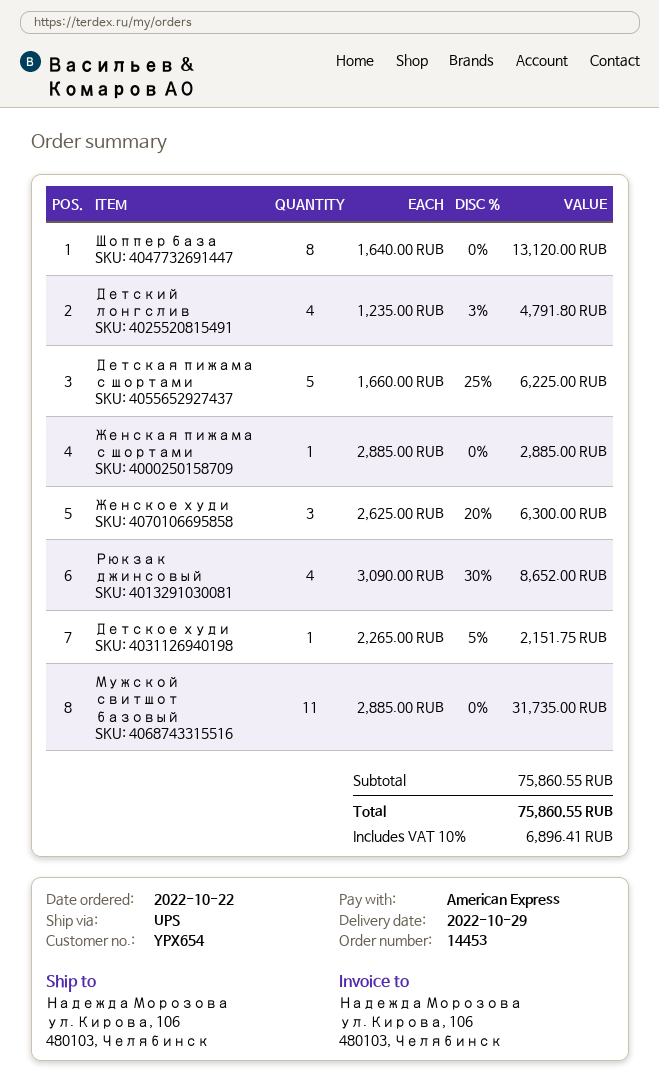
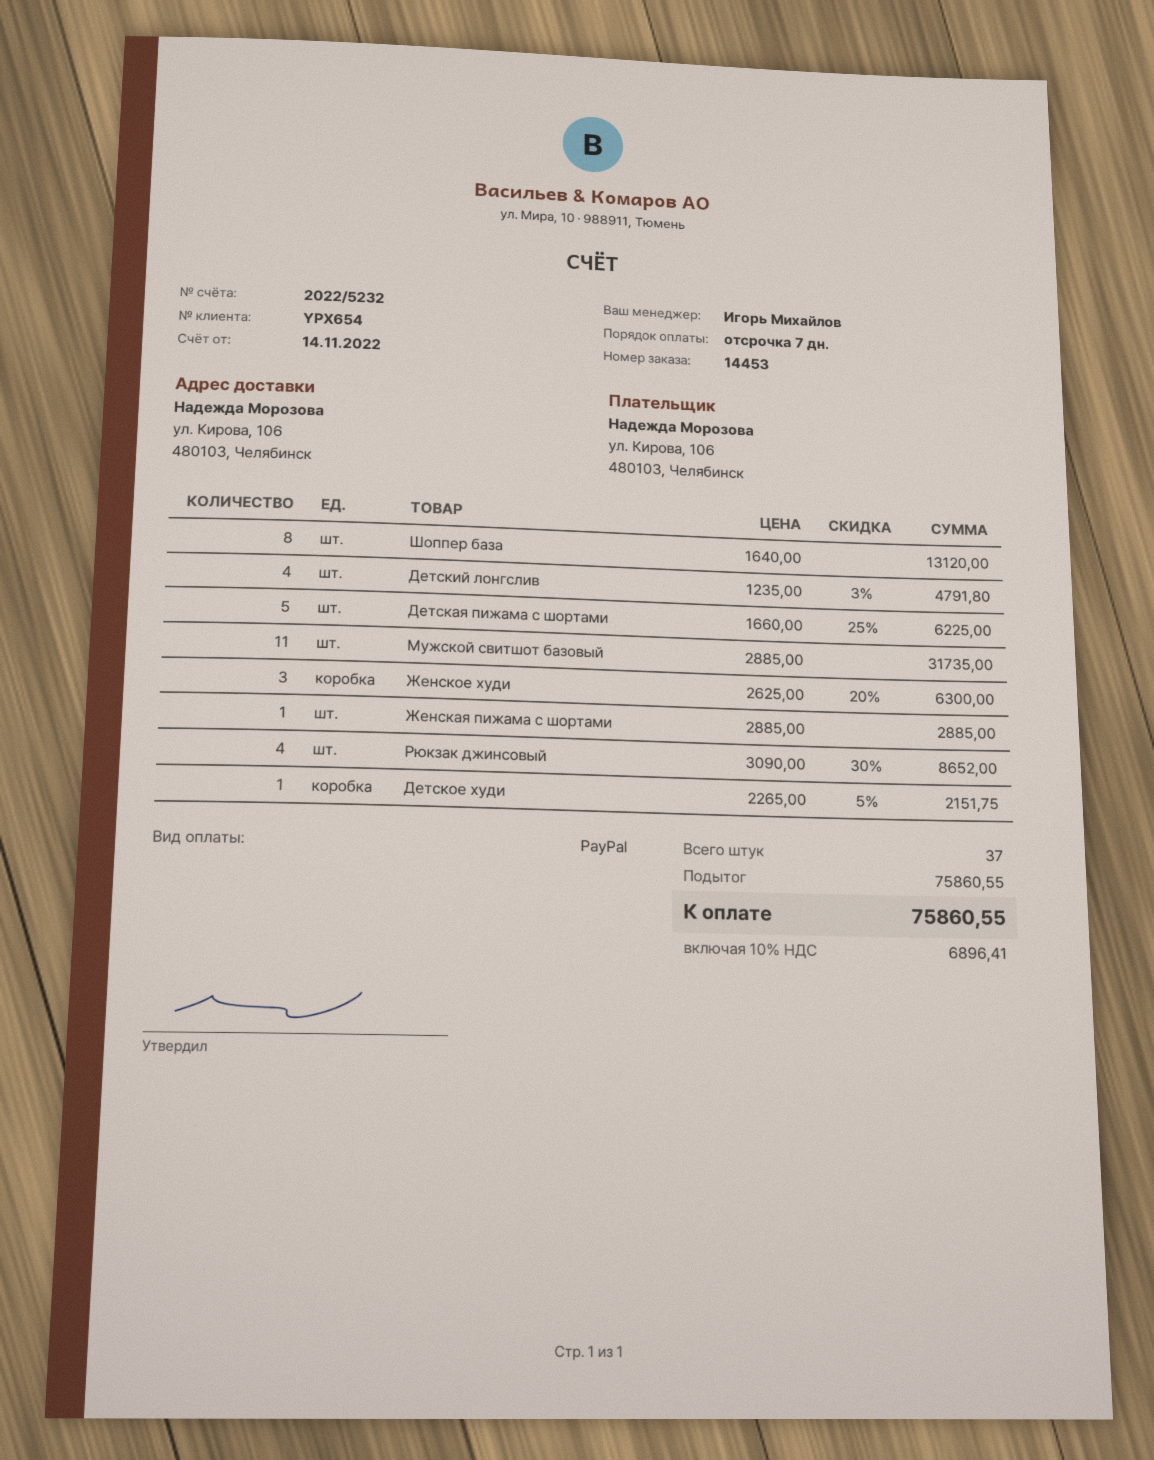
payment method: American Express -> PayPal

